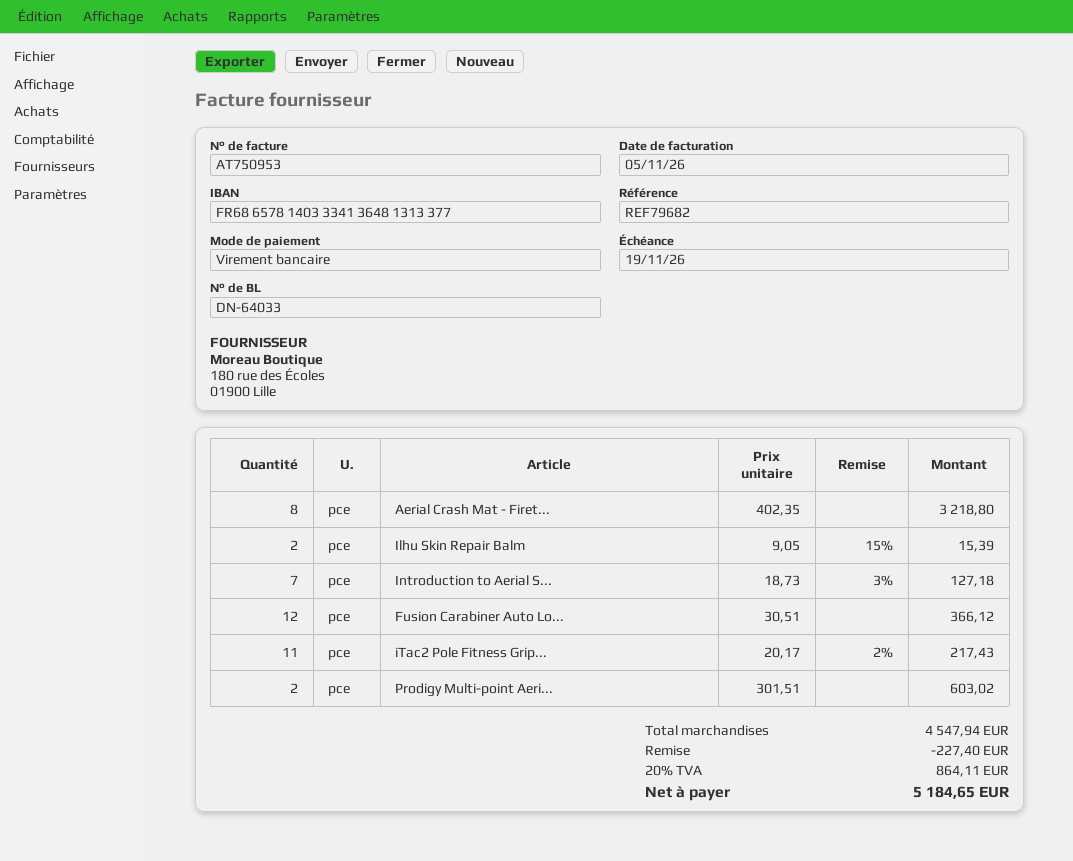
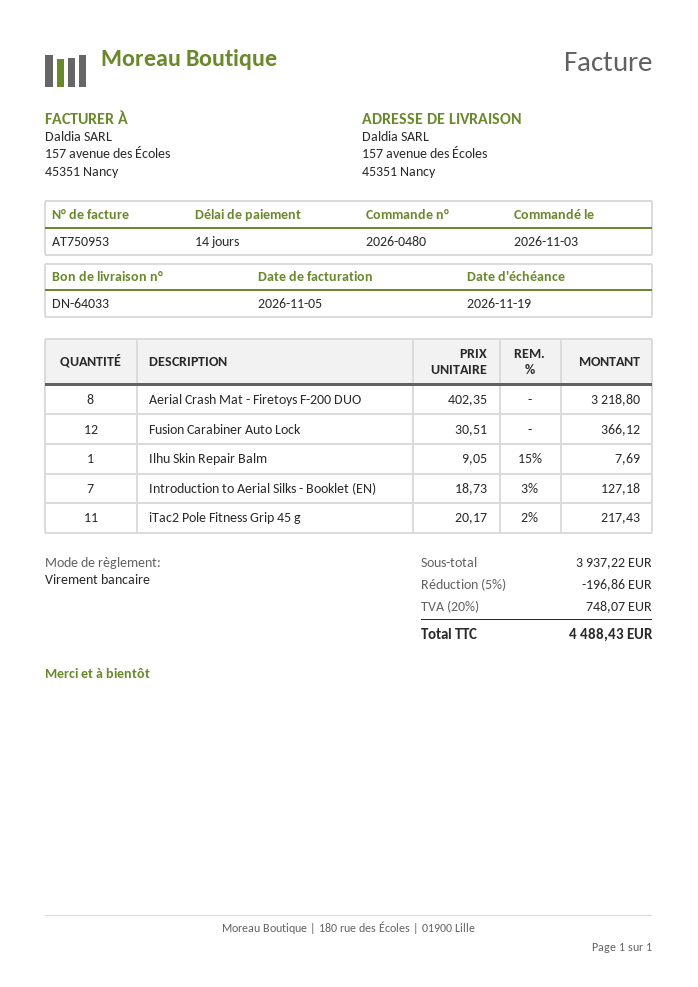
Ilhu Skin Repair Balm: 2 x 9.05 - 15% = 15.39 -> 1 x 9.05 - 15% = 7.69
Prodigy Multi-point Aeri...: 2 x 301.51 = 603.02 -> none
subtotal: 4547.94 -> 3937.22
discount: 227.40 -> 196.86
tax: 20% = 864.11 -> 20% = 748.07
total: 5184.65 -> 4488.43

